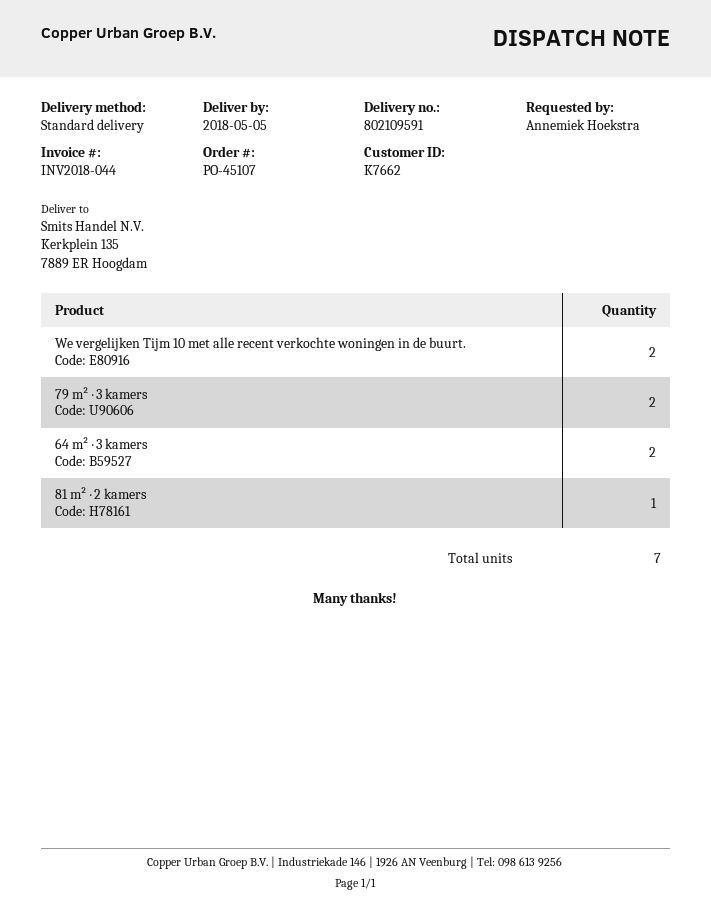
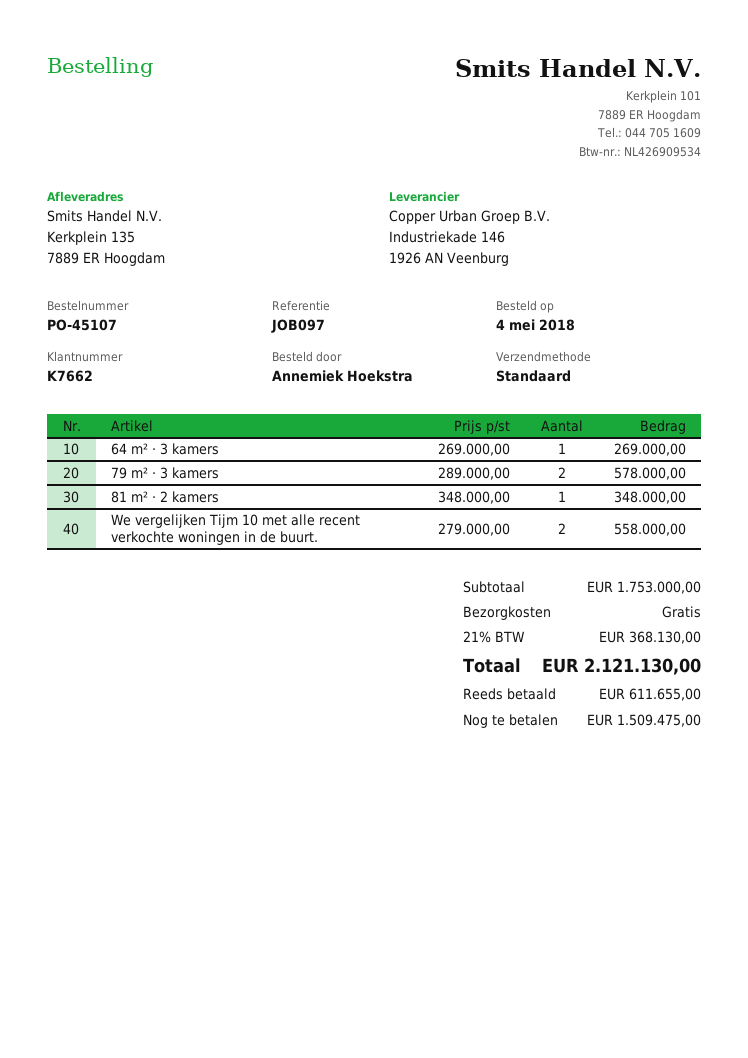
64 m² · 3 kamers: 2 -> 1

